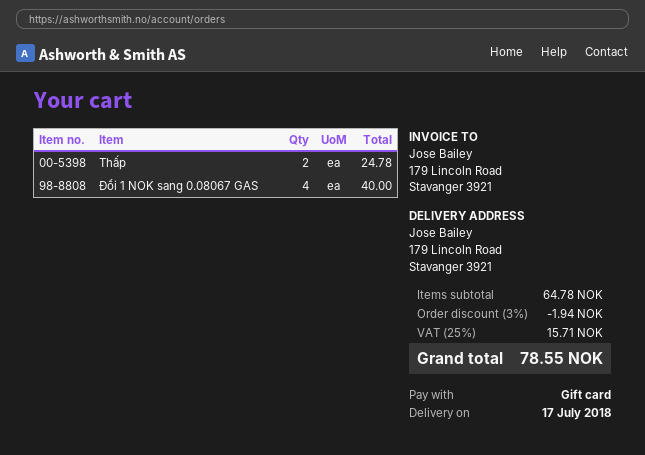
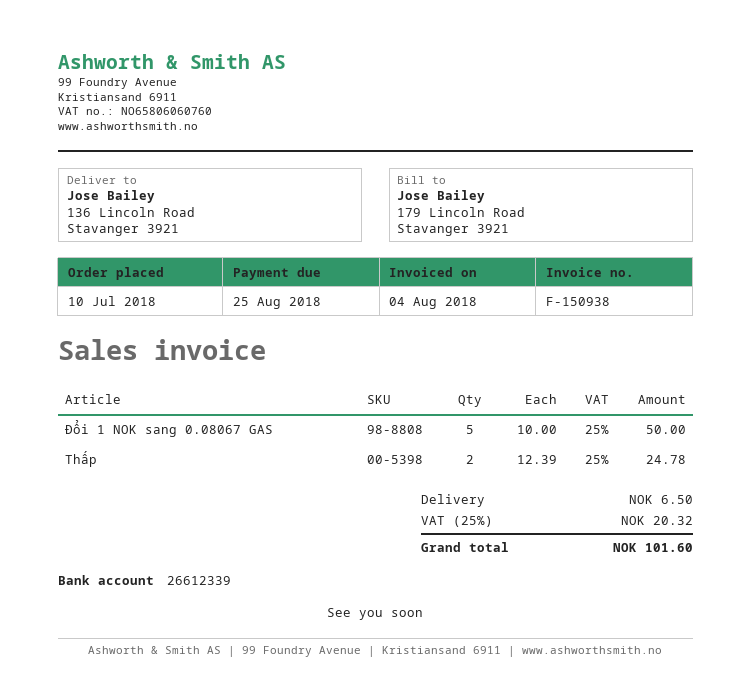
ship to: 179 Lincoln Road, Stavanger 3921 -> 136 Lincoln Road, Stavanger 3921
Đổi 1 NOK sang 0.08067 GAS: 4 for 40.00 -> 5 for 50.00
discount: 3% = 1.94 -> none
shipping: none -> 6.50
tax: 25% = 15.71 -> 25% = 20.32
total: 78.55 -> 101.60

